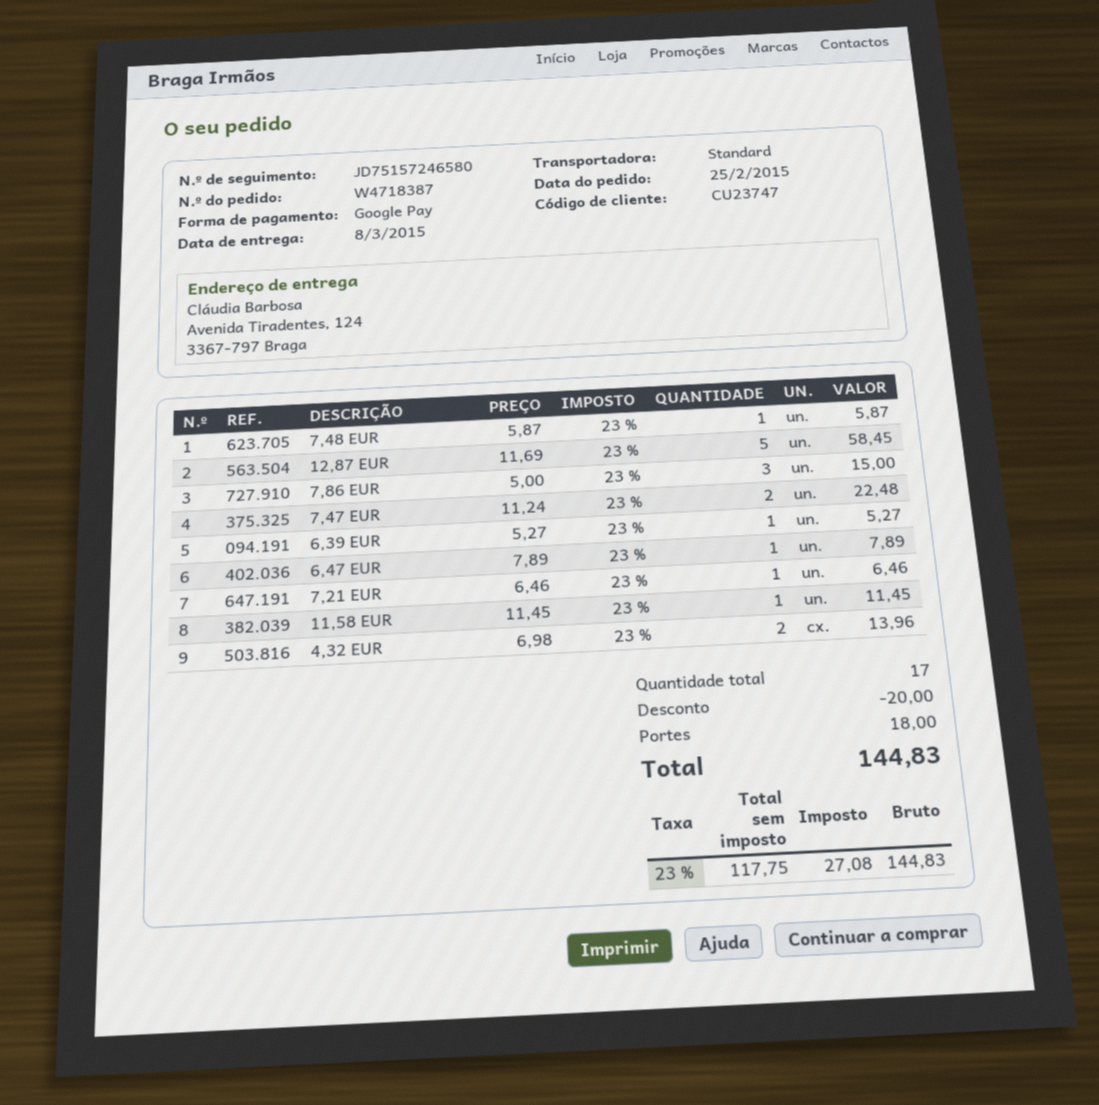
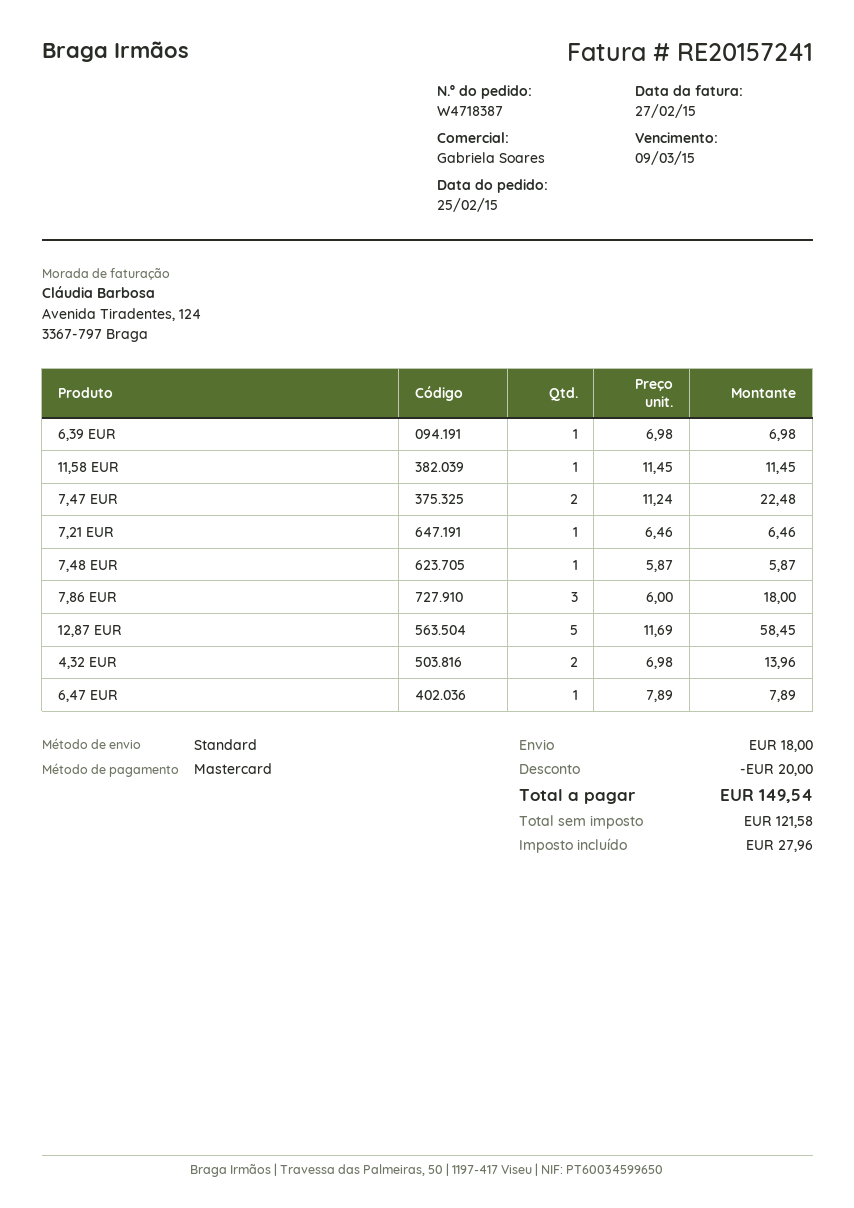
payment method: Google Pay -> Mastercard
7,86 EUR: 3 x 5.00 = 15.00 -> 3 x 6.00 = 18.00
6,39 EUR: 1 x 5.27 = 5.27 -> 1 x 6.98 = 6.98
net: 117.75 -> 121.58
tax: 27.08 -> 27.96
total: 144.83 -> 149.54

